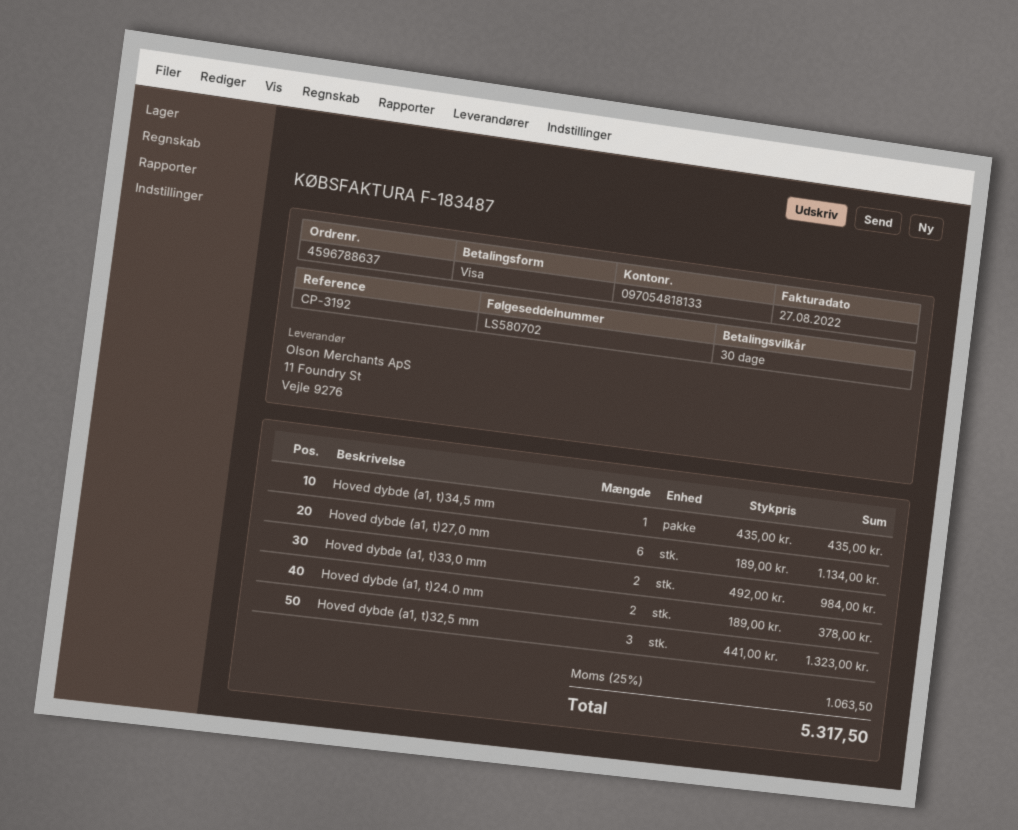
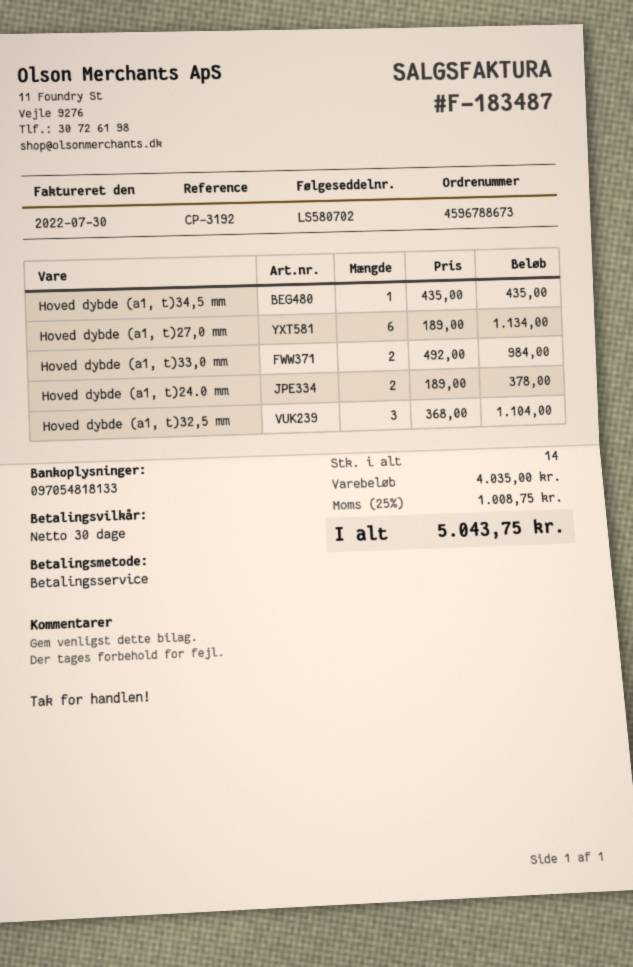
order number: 4596788637 -> 4596788673
invoice date: 2022-08-27 -> 2022-07-30
payment method: Visa -> direct debit
Hoved dybde (a1, t)32,5 mm: 3 x 441.00 = 1323.00 -> 3 x 368.00 = 1104.00
tax: 25% = 1063.50 -> 25% = 1008.75
total: 5317.50 -> 5043.75

